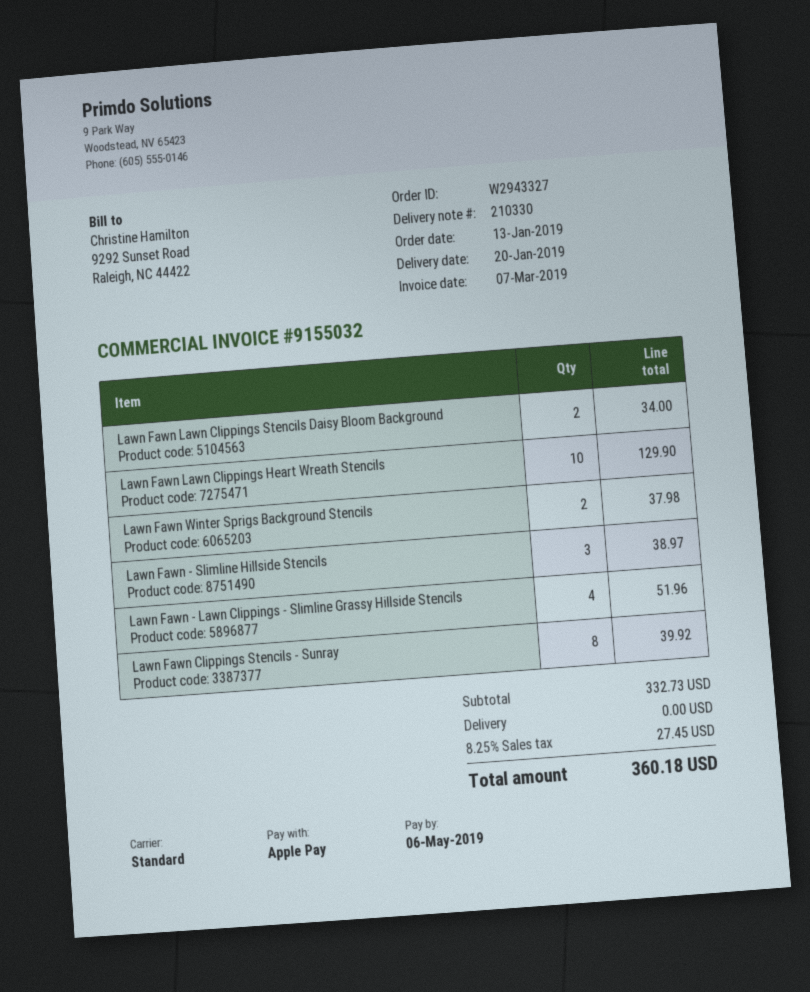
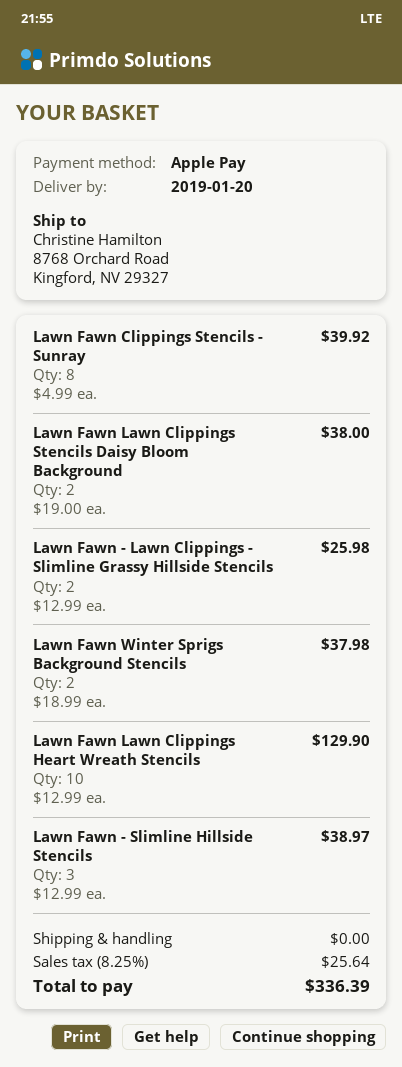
Lawn Fawn Lawn Clippings Stencils Daisy Bloom Background: 2 for 34.00 -> 2 for 38.00
Lawn Fawn - Lawn Clippings - Slimline Grassy Hillside Stencils: 4 for 51.96 -> 2 for 25.98
tax: 8.25% = 27.45 -> 8.25% = 25.64
total: 360.18 -> 336.39

